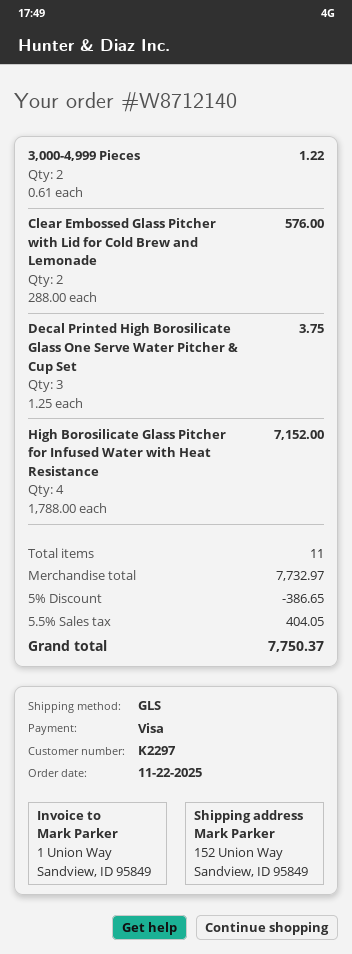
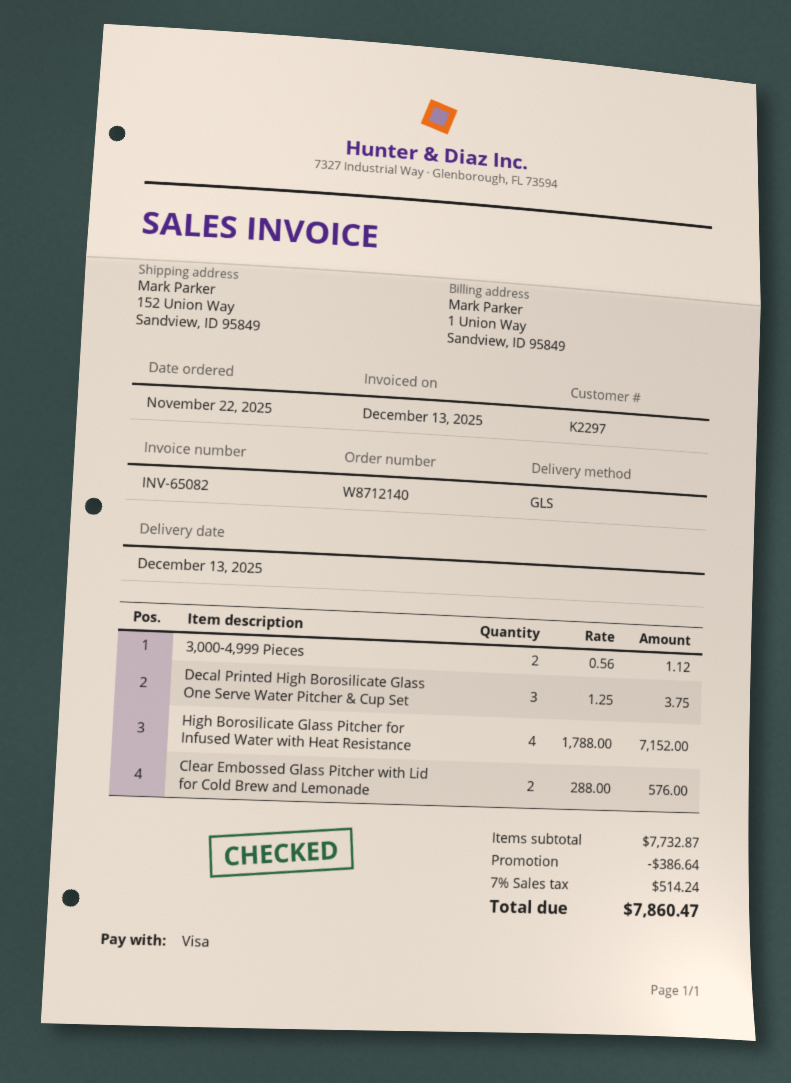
3,000-4,999 Pieces: 2 x 0.61 = 1.22 -> 2 x 0.56 = 1.12
subtotal: 7732.97 -> 7732.87
discount: 386.65 -> 386.64
tax: 5.5% = 404.05 -> 7% = 514.24
total: 7750.37 -> 7860.47

